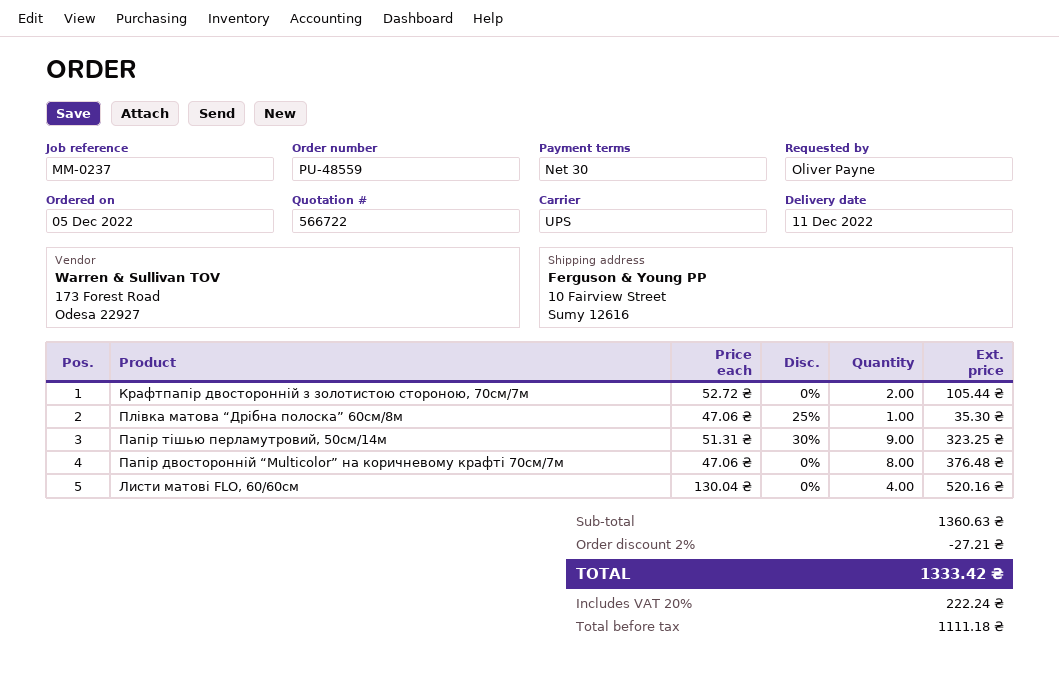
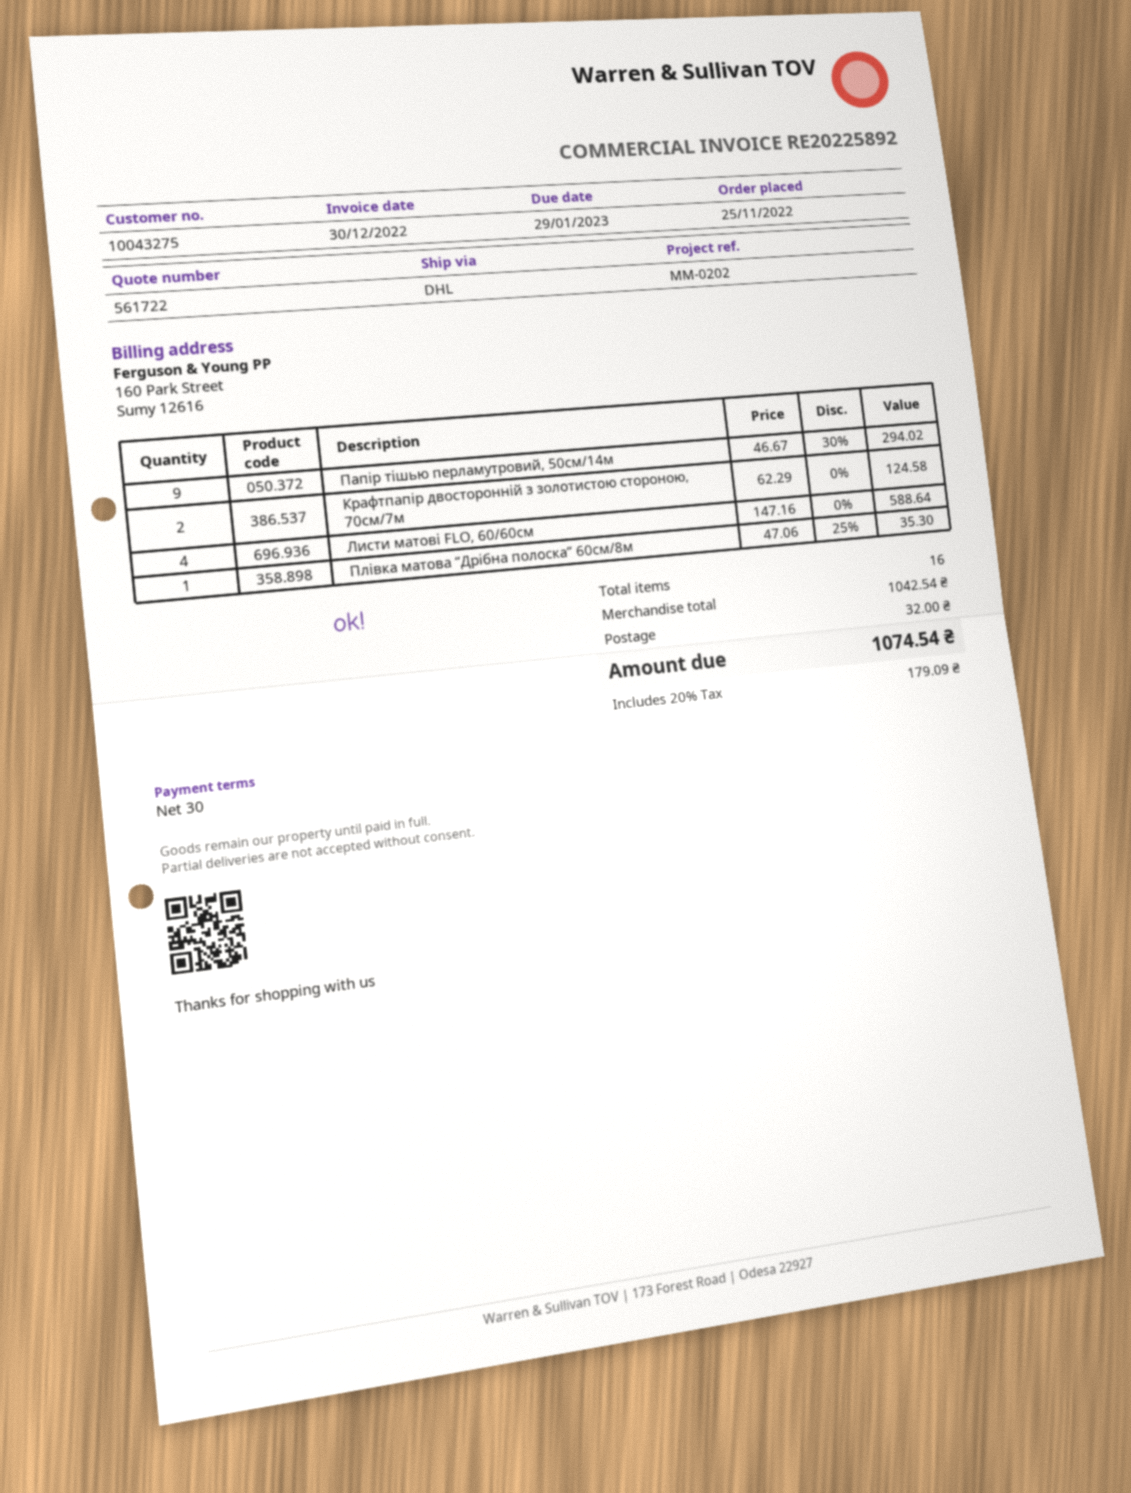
quote number: 566722 -> 561722
order date: 2022-12-05 -> 2022-11-25
reference: MM-0237 -> MM-0202
shipping method: UPS -> DHL
Крафтпапір двосторонній з золотистою стороною, 70см/7м: 2 x 52.72 = 105.44 -> 2 x 62.29 = 124.58
Папір тішью перламутровий, 50см/14м: 9 x 51.31 - 30% = 323.25 -> 9 x 46.67 - 30% = 294.02
Папір двосторонній “Multicolor” на коричневому крафті 70см/7м: 8 x 47.06 = 376.48 -> none
Листи матові FLO, 60/60см: 4 x 130.04 = 520.16 -> 4 x 147.16 = 588.64
subtotal: 1360.63 -> 1042.54
discount: 2% = 27.21 -> none
shipping: none -> 32.00
tax: 20% = 222.24 -> 20% = 179.09
total: 1333.42 -> 1074.54

